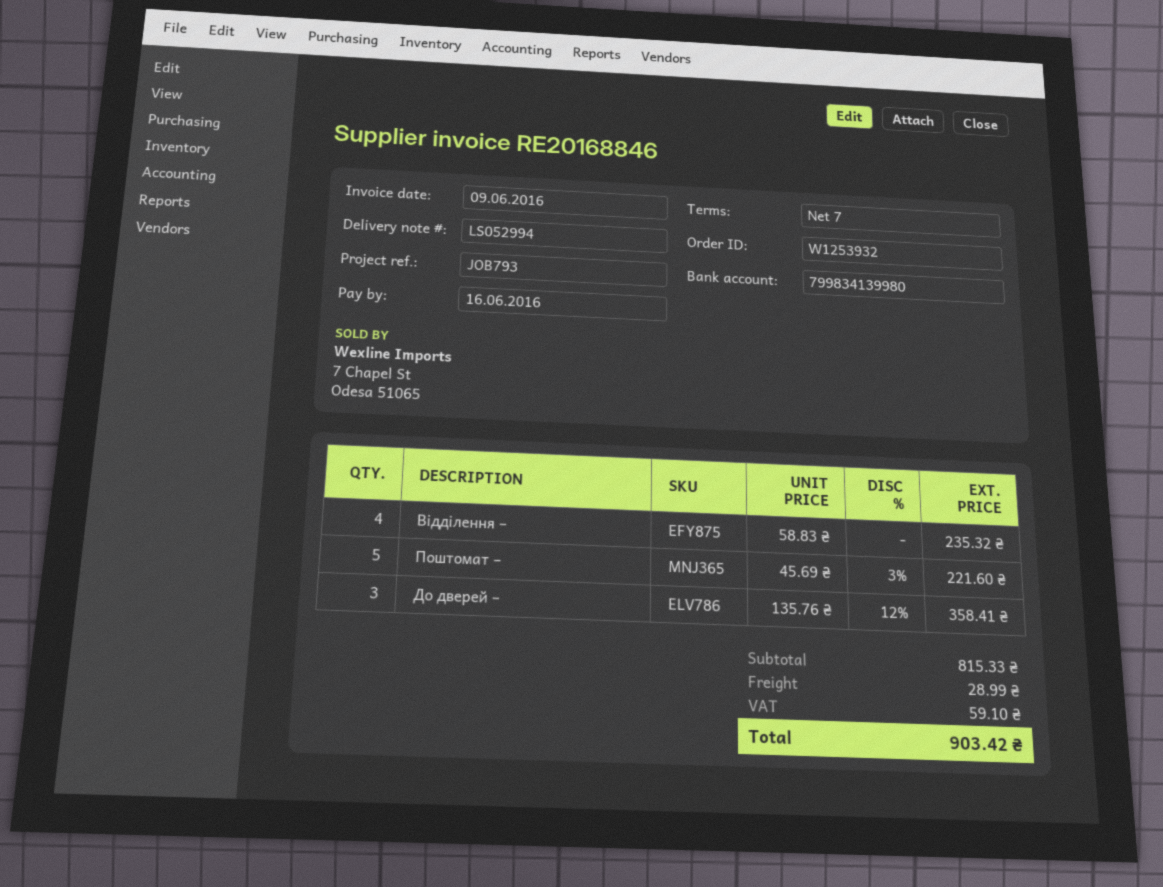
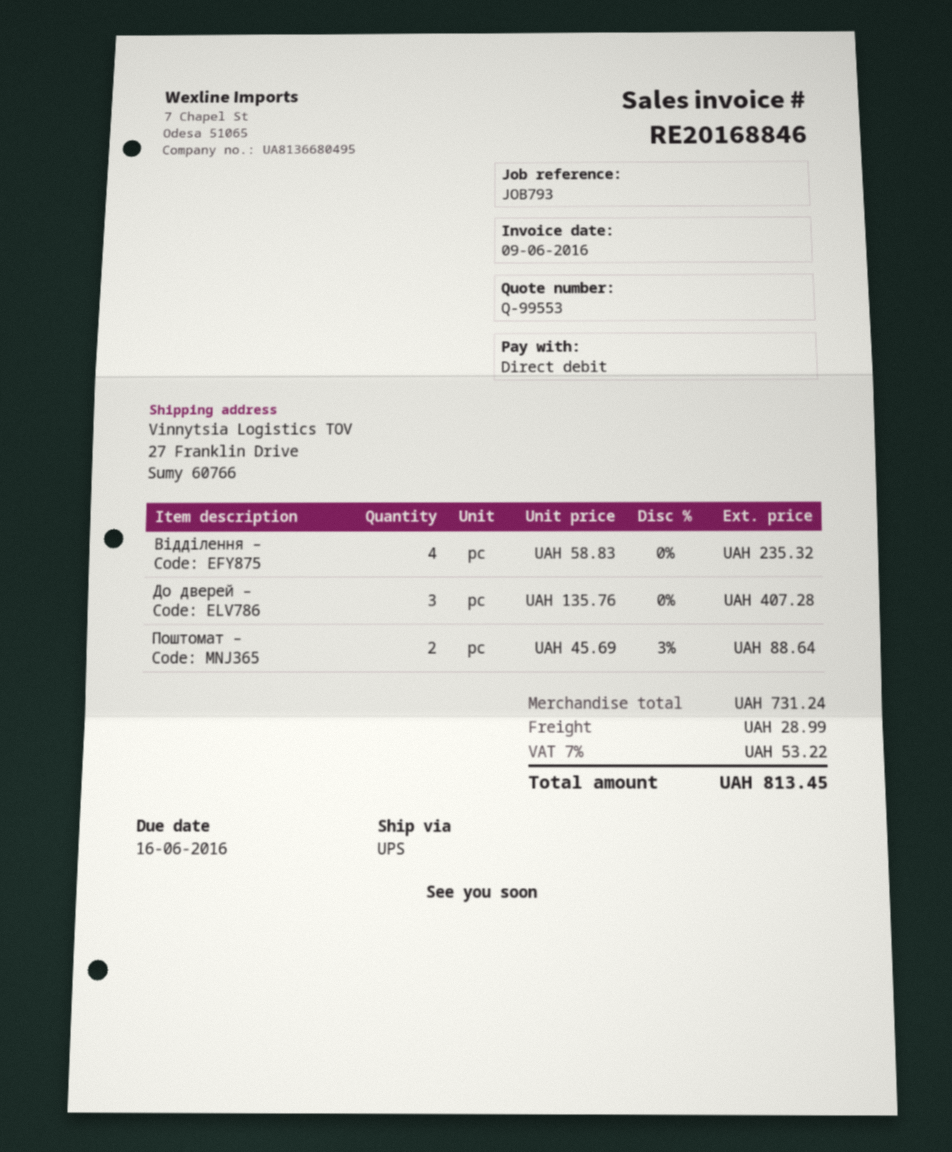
Поштомат –: 5 x 45.69 - 3% = 221.60 -> 2 x 45.69 - 3% = 88.64
До дверей –: 3 x 135.76 - 12% = 358.41 -> 3 x 135.76 = 407.28
subtotal: 815.33 -> 731.24
tax: 59.10 -> 53.22
total: 903.42 -> 813.45

